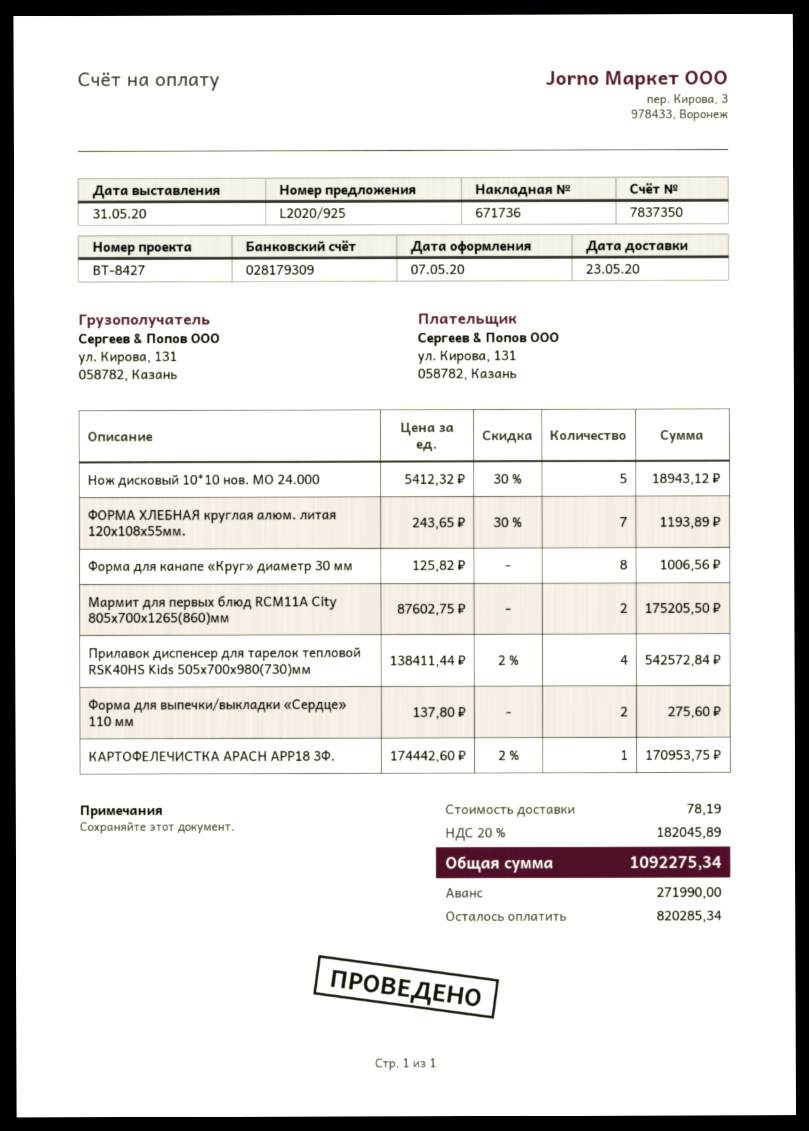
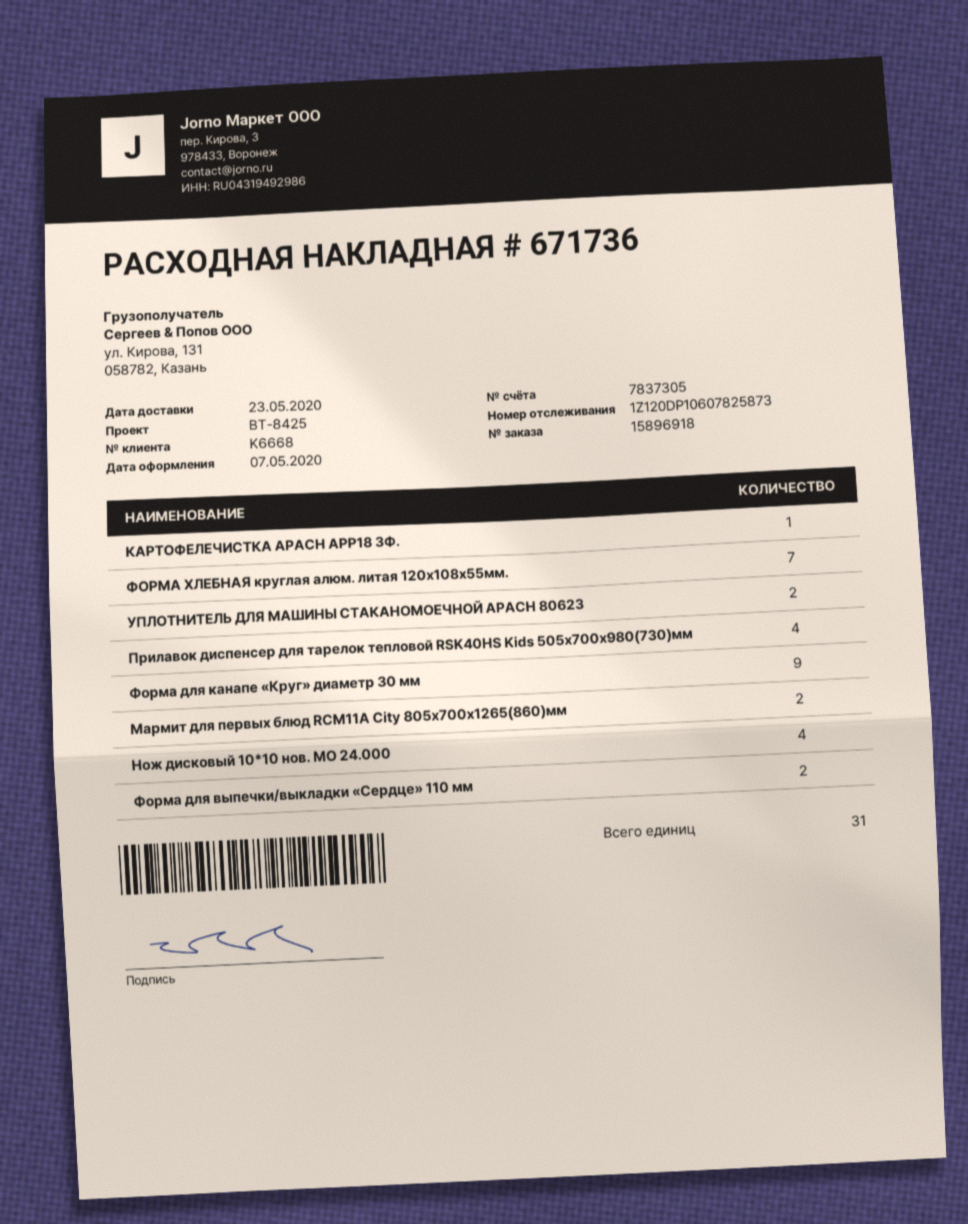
invoice number: 7837350 -> 7837305
reference: BT-8427 -> BT-8425
Нож дисковый 10*10 нов. МО 24.000: 5 -> 4
Форма для канапе «Круг» диаметр 30 мм: 8 -> 9
УПЛОТНИТЕЛЬ ДЛЯ МАШИНЫ СТАКАНОМОЕЧНОЙ APACH 80623: none -> 2

